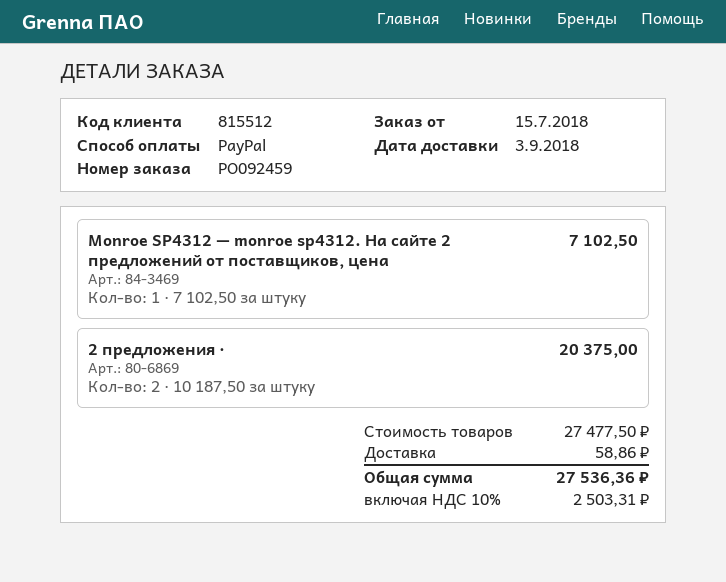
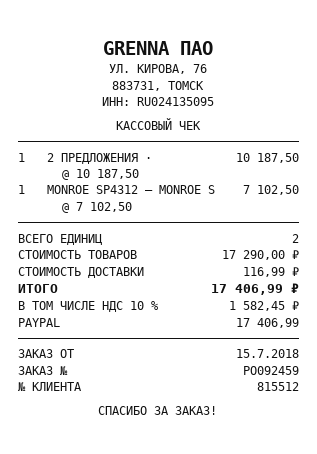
2 предложения ·: 2 x 10187.50 = 20375.00 -> 1 x 10187.50 = 10187.50
subtotal: 27477.50 -> 17290.00
shipping: 58.86 -> 116.99
tax: 10% = 2503.31 -> 10% = 1582.45
total: 27536.36 -> 17406.99

